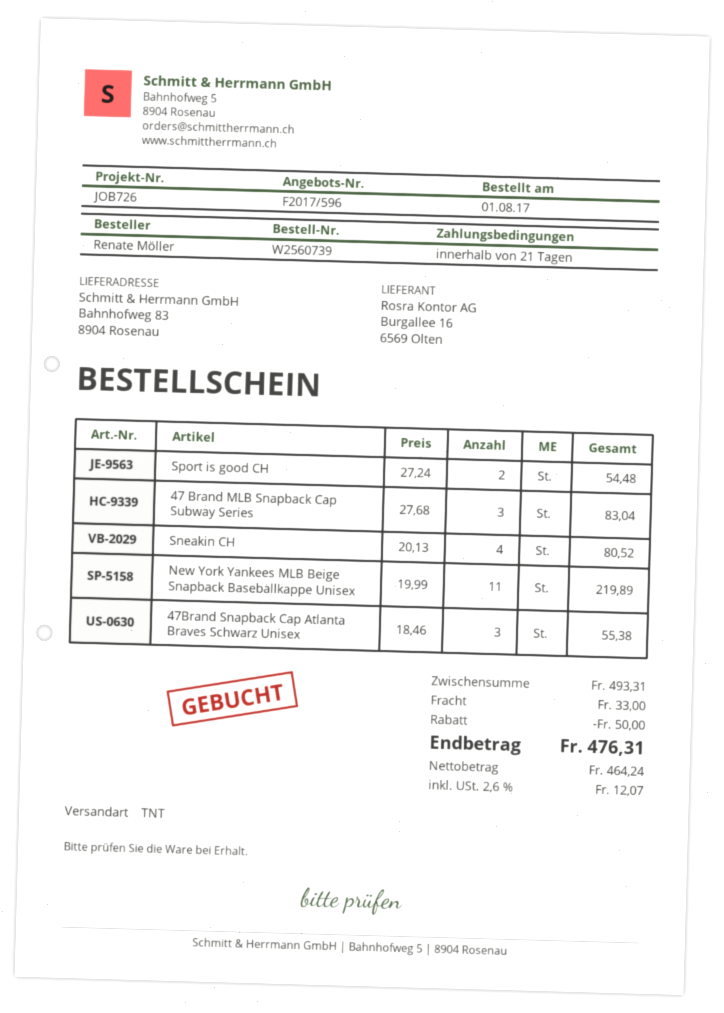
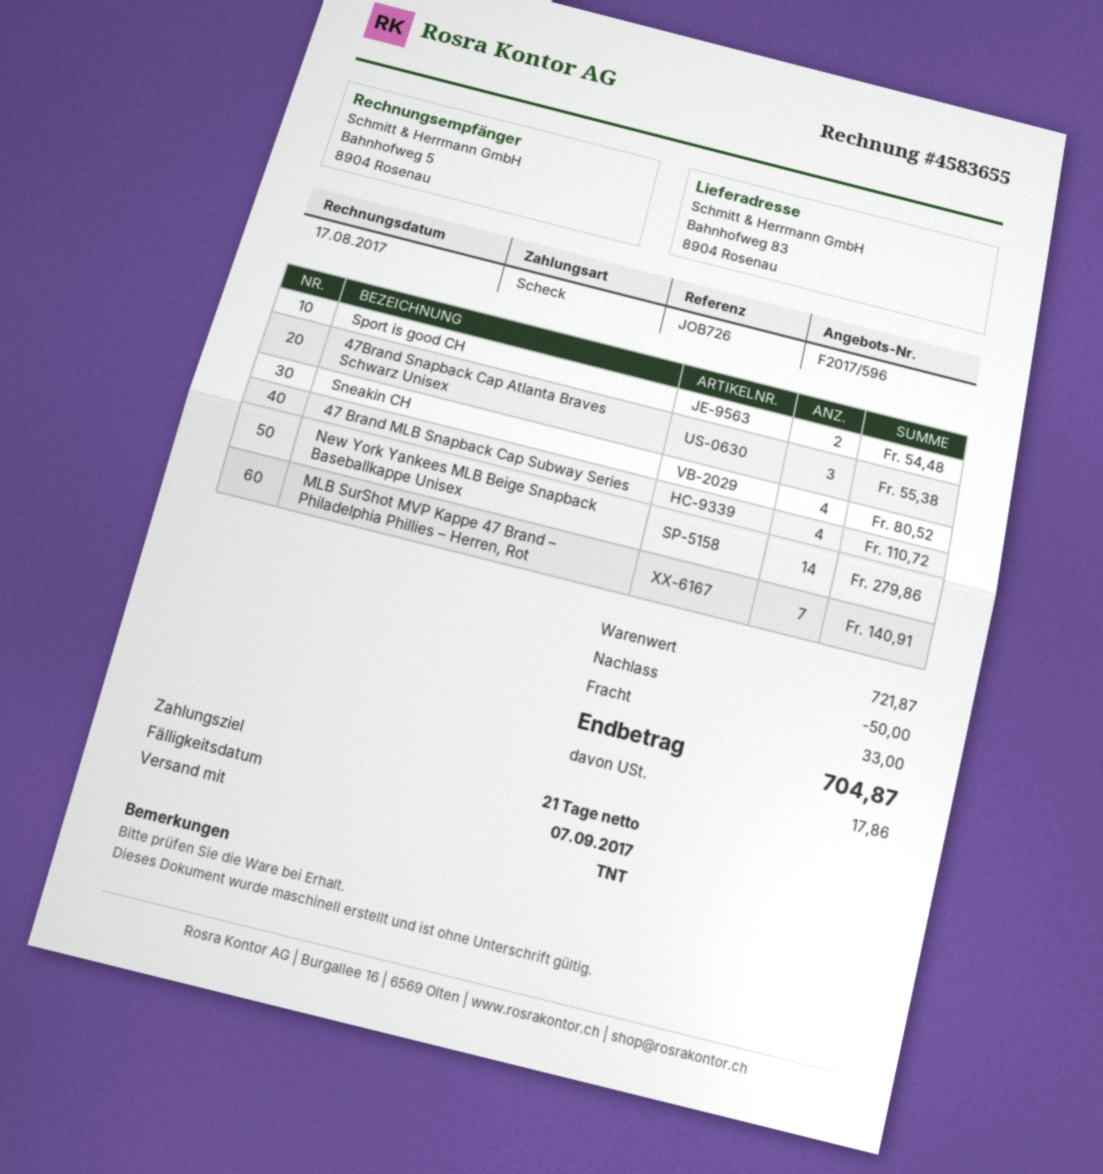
47 Brand MLB Snapback Cap Subway Series: 3 for 83.04 -> 4 for 110.72
New York Yankees MLB Beige Snapback Baseballkappe Unisex: 11 for 219.89 -> 14 for 279.86
MLB SurShot MVP Kappe 47 Brand – Philadelphia Phillies – Herren, Rot: none -> 7 for 140.91
subtotal: 493.31 -> 721.87
tax: 12.07 -> 17.86
total: 476.31 -> 704.87

